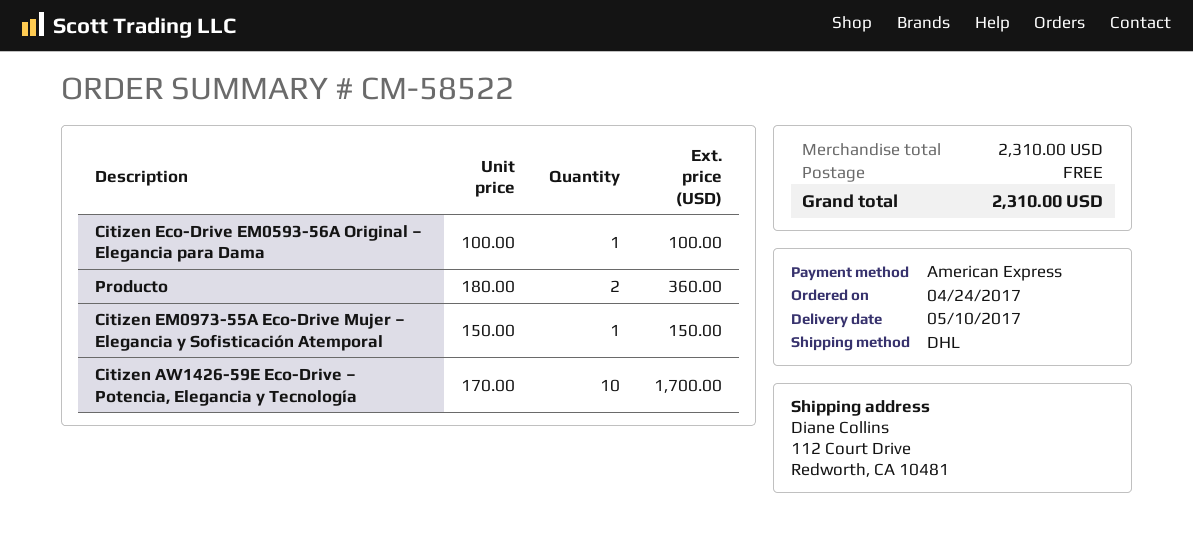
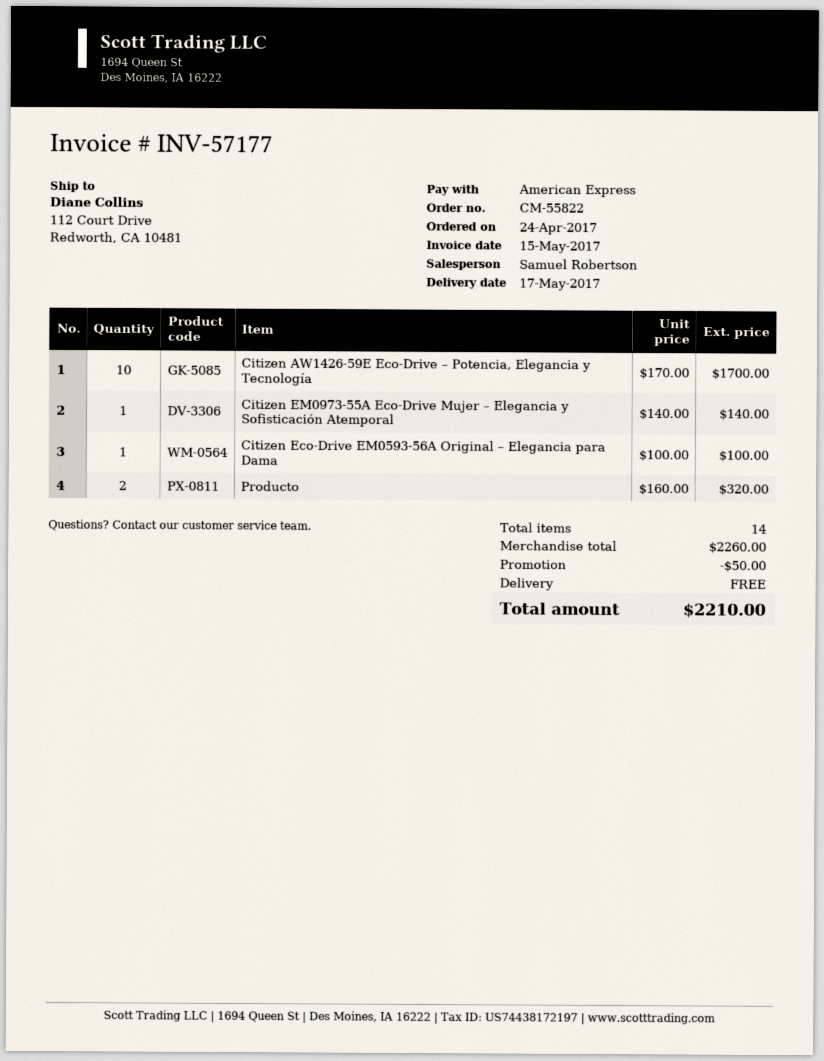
order number: CM-58522 -> CM-55822
delivery date: 2017-05-10 -> 2017-05-17
Producto: 2 x 180.00 = 360.00 -> 2 x 160.00 = 320.00
Citizen EM0973-55A Eco-Drive Mujer – Elegancia y Sofisticación Atemporal: 1 x 150.00 = 150.00 -> 1 x 140.00 = 140.00
subtotal: 2310.00 -> 2260.00
discount: none -> 50.00
total: 2310.00 -> 2210.00

